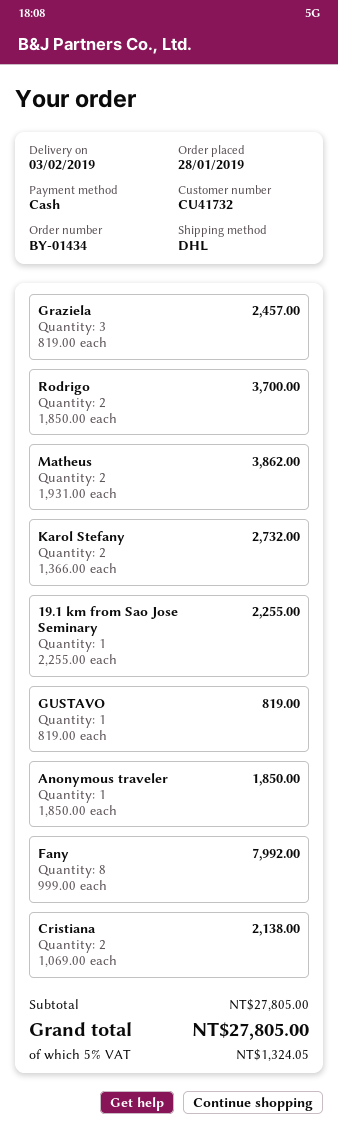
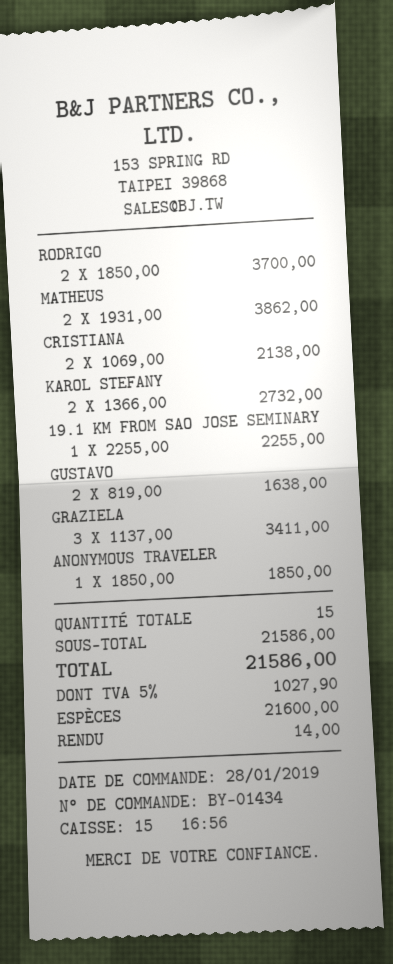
Graziela: 3 x 819.00 = 2457.00 -> 3 x 1137.00 = 3411.00
GUSTAVO: 1 x 819.00 = 819.00 -> 2 x 819.00 = 1638.00
Fany: 8 x 999.00 = 7992.00 -> none
subtotal: 27805.00 -> 21586.00
tax: 5% = 1324.05 -> 5% = 1027.90
total: 27805.00 -> 21586.00

